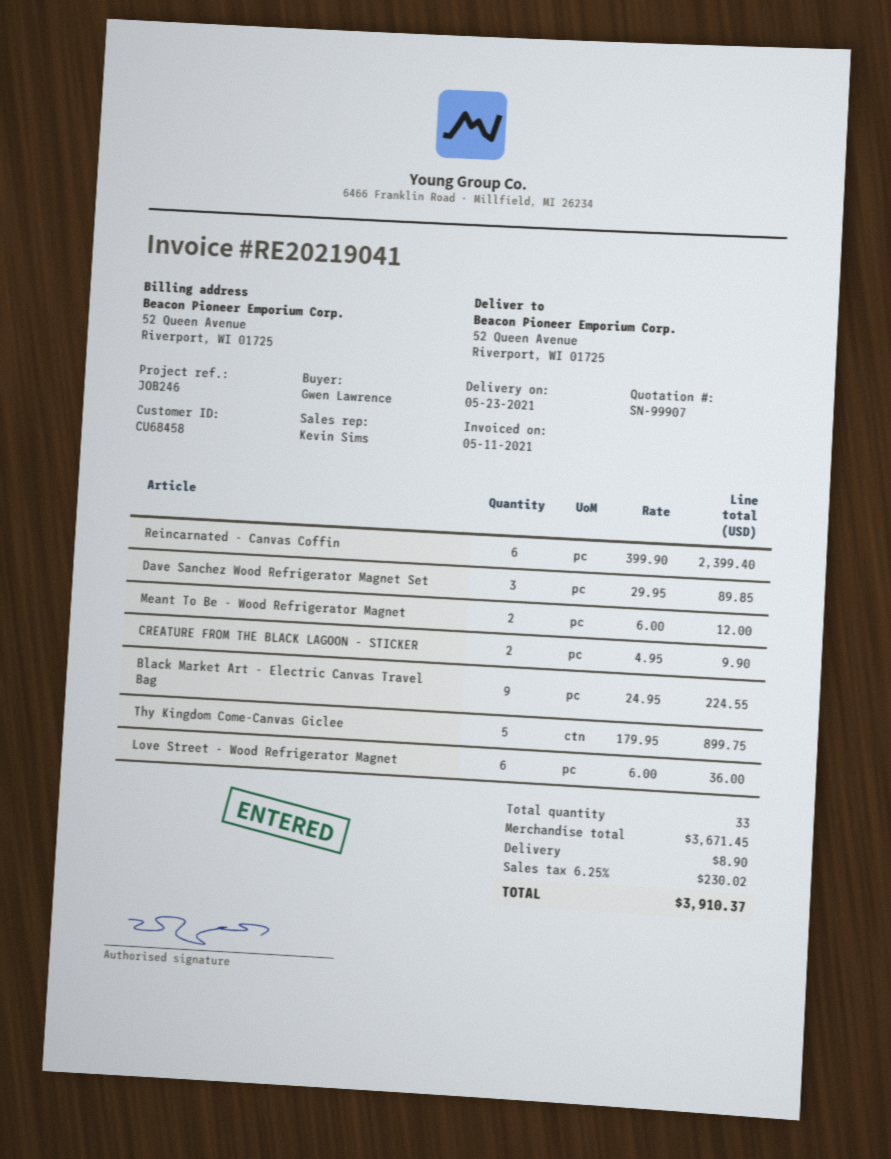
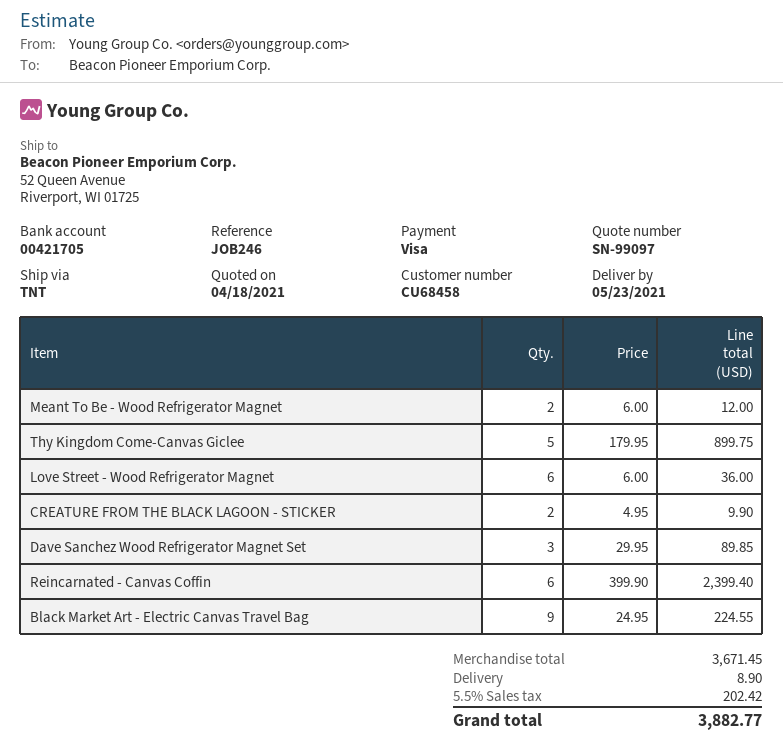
quote number: SN-99907 -> SN-99097
tax: 6.25% = 230.02 -> 5.5% = 202.42
total: 3910.37 -> 3882.77

